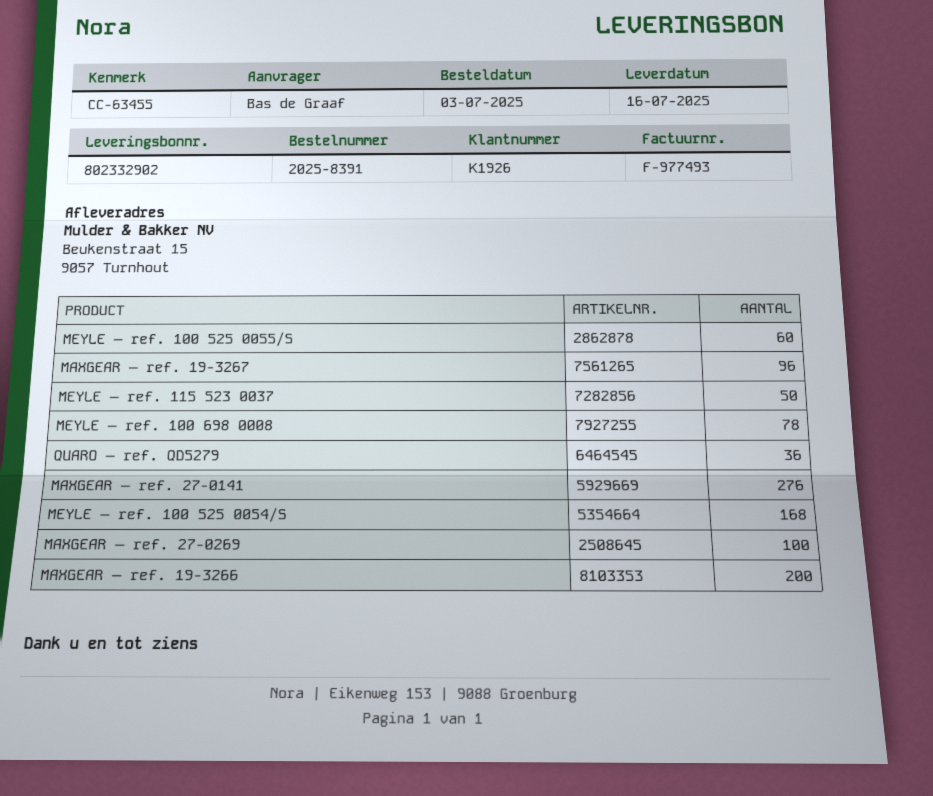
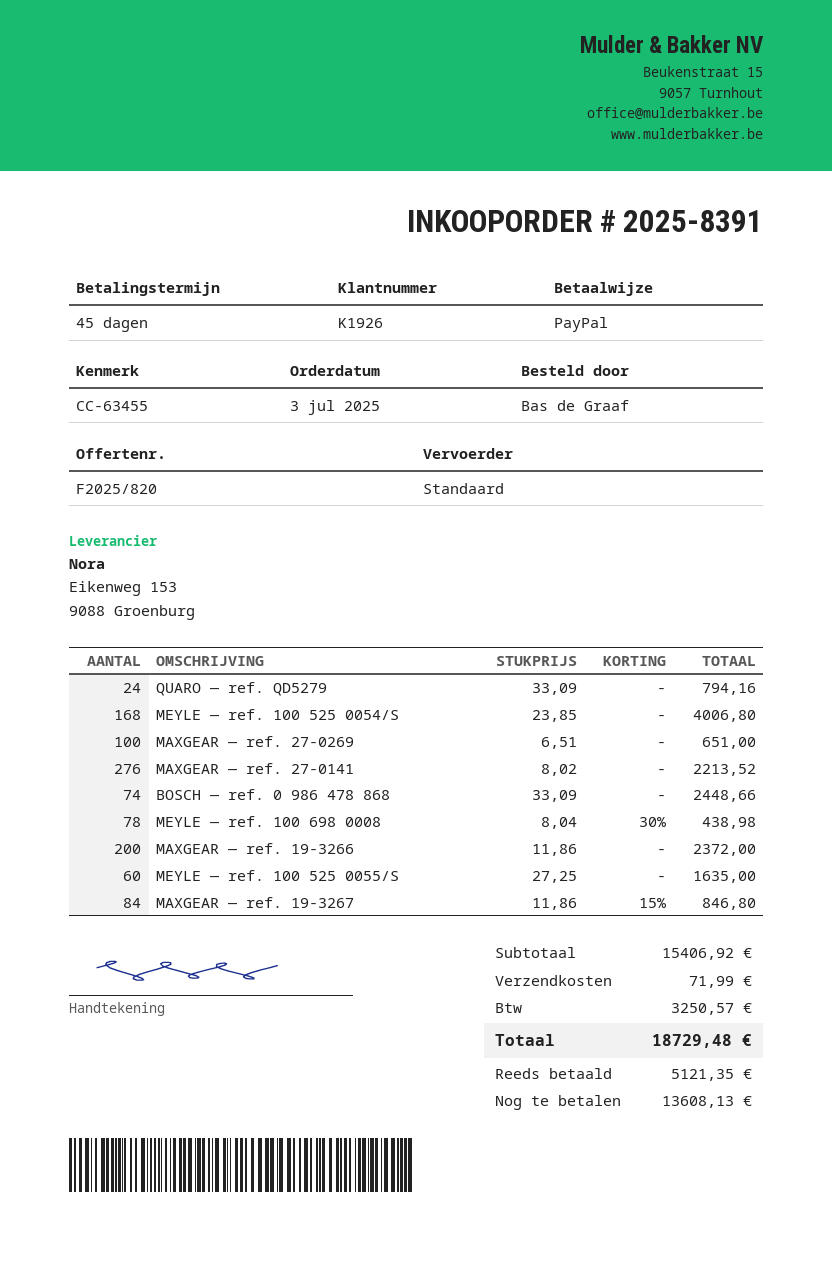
MAXGEAR — ref. 19-3267: 96 -> 84
MEYLE — ref. 115 523 0037: 50 -> none
QUARO — ref. QD5279: 36 -> 24
BOSCH — ref. 0 986 478 868: none -> 74

